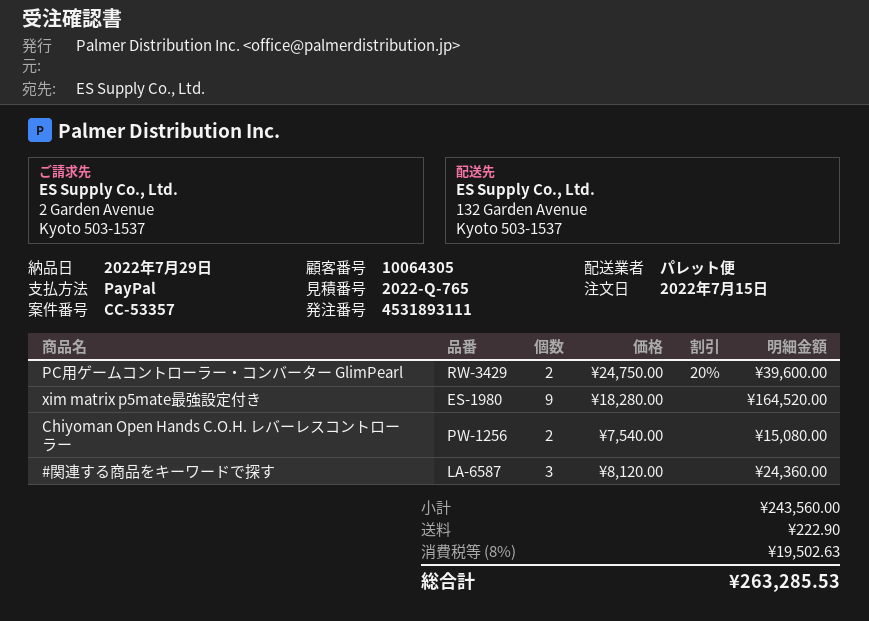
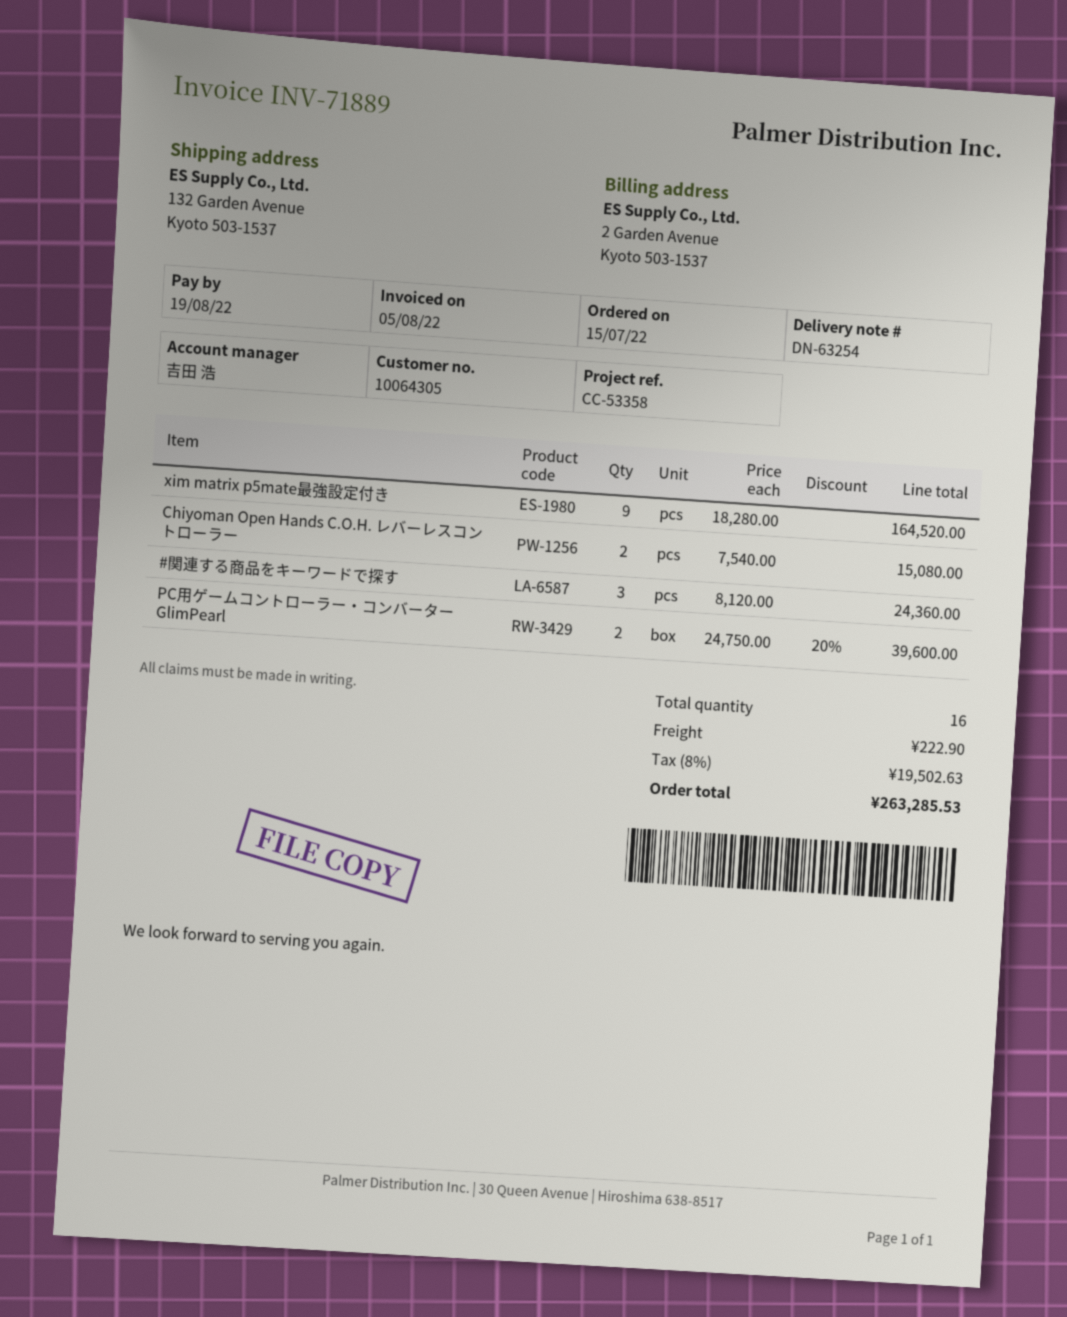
reference: CC-53357 -> CC-53358

